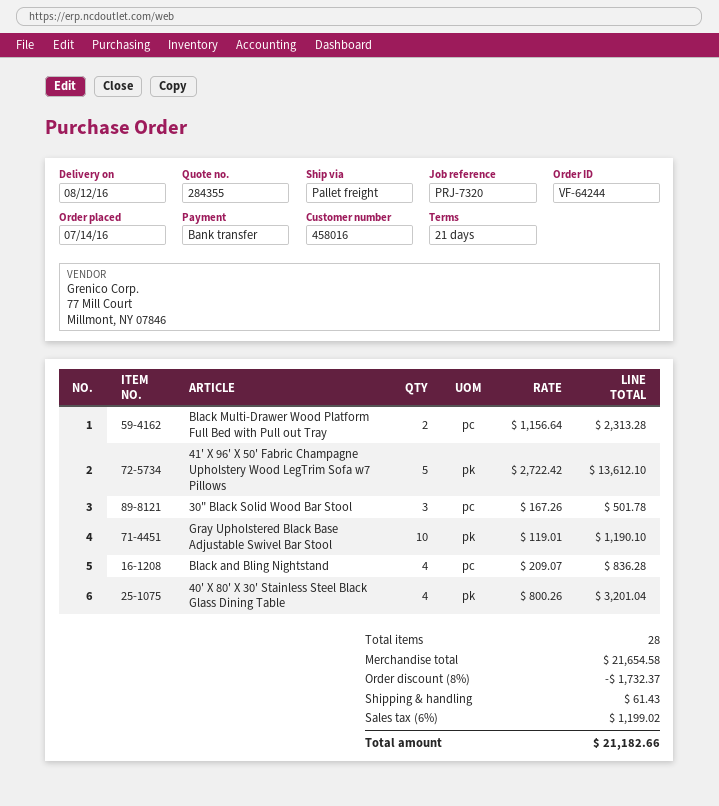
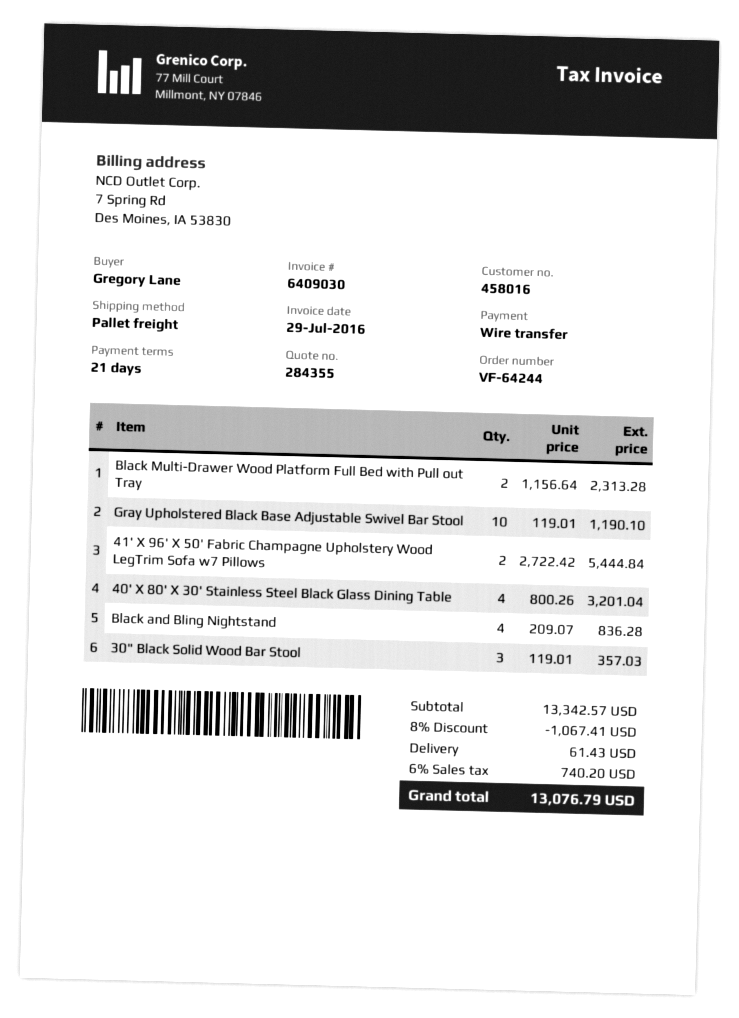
41' X 96' X 50' Fabric Champagne Upholstery Wood LegTrim Sofa w7 Pillows: 5 x 2722.42 = 13612.10 -> 2 x 2722.42 = 5444.84
30" Black Solid Wood Bar Stool: 3 x 167.26 = 501.78 -> 3 x 119.01 = 357.03
subtotal: 21654.58 -> 13342.57
discount: 8% = 1732.37 -> 8% = 1067.41
tax: 6% = 1199.02 -> 6% = 740.20
total: 21182.66 -> 13076.79

